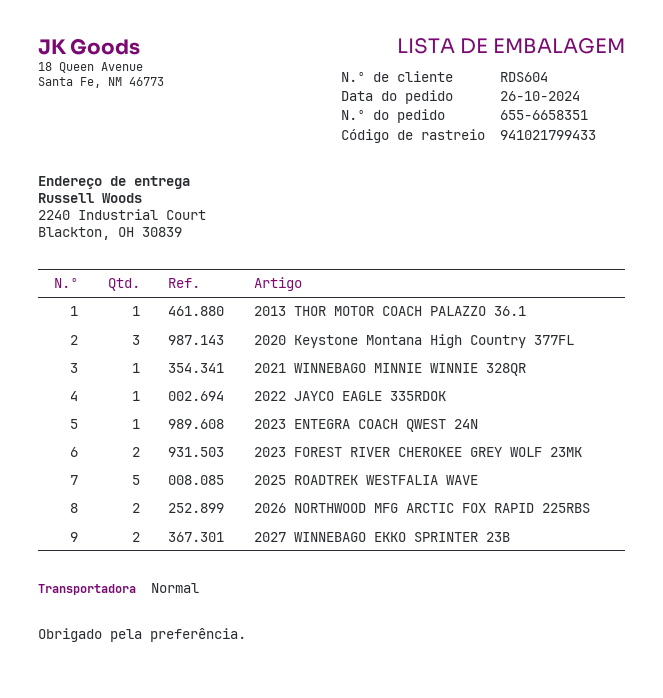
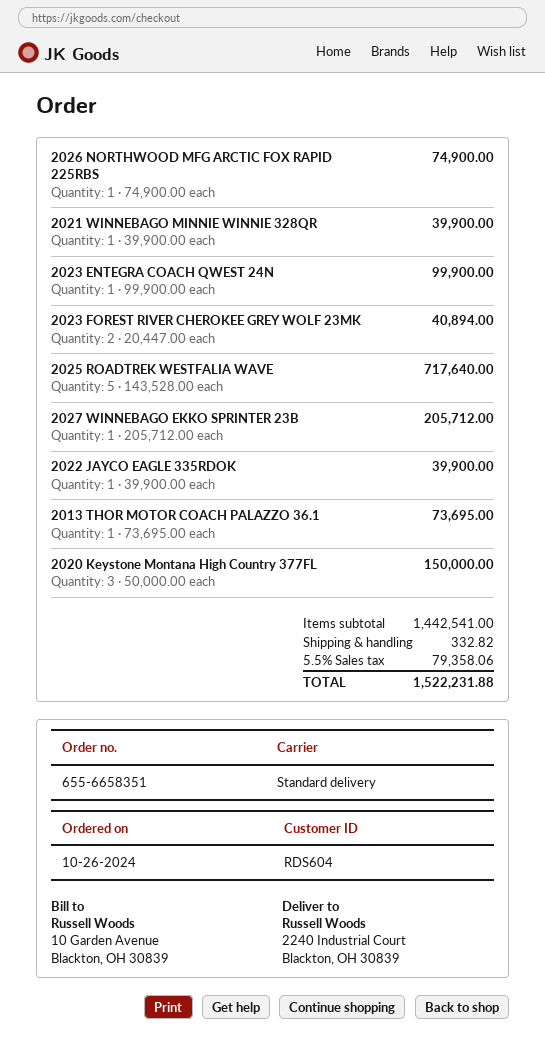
2026 NORTHWOOD MFG ARCTIC FOX RAPID 225RBS: 2 -> 1
2027 WINNEBAGO EKKO SPRINTER 23B: 2 -> 1

